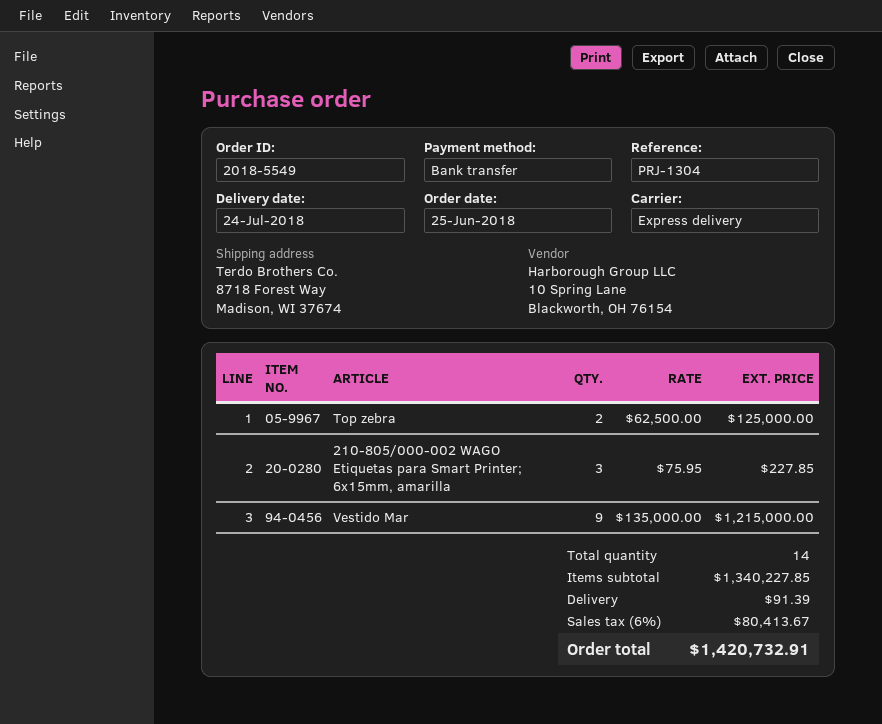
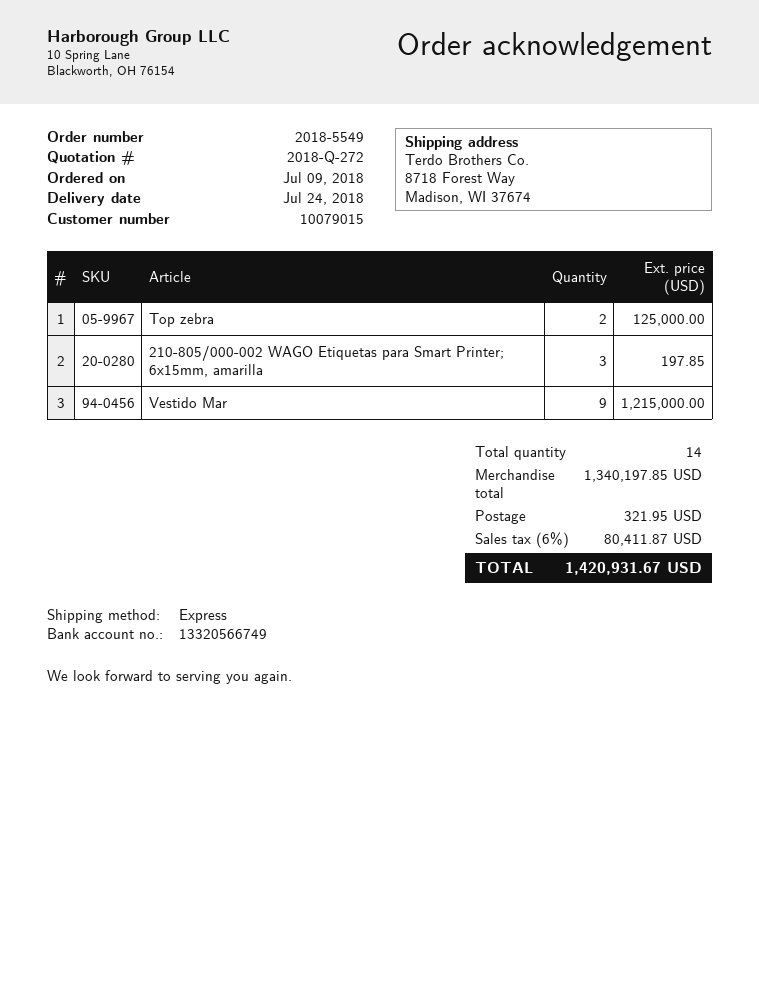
order date: 2018-06-25 -> 2018-07-09
210-805/000-002 WAGO Etiquetas para Smart Printer; 6x15mm, amarilla: 3 for 227.85 -> 3 for 197.85
subtotal: 1340227.85 -> 1340197.85
shipping: 91.39 -> 321.95
tax: 6% = 80413.67 -> 6% = 80411.87
total: 1420732.91 -> 1420931.67

